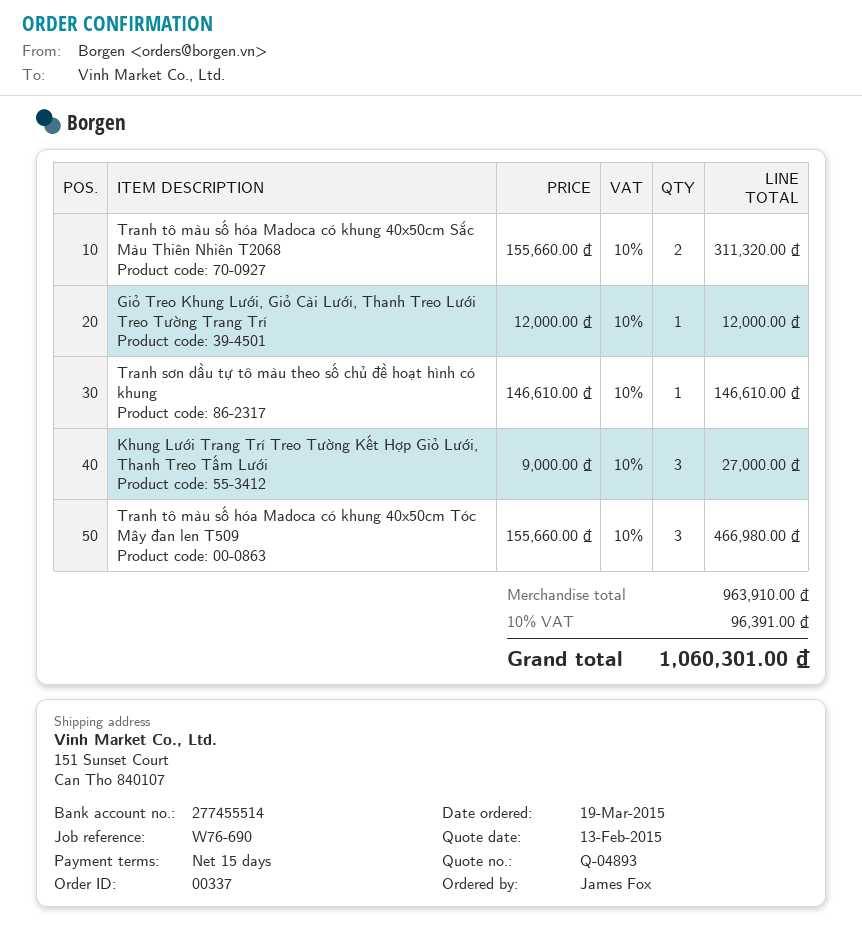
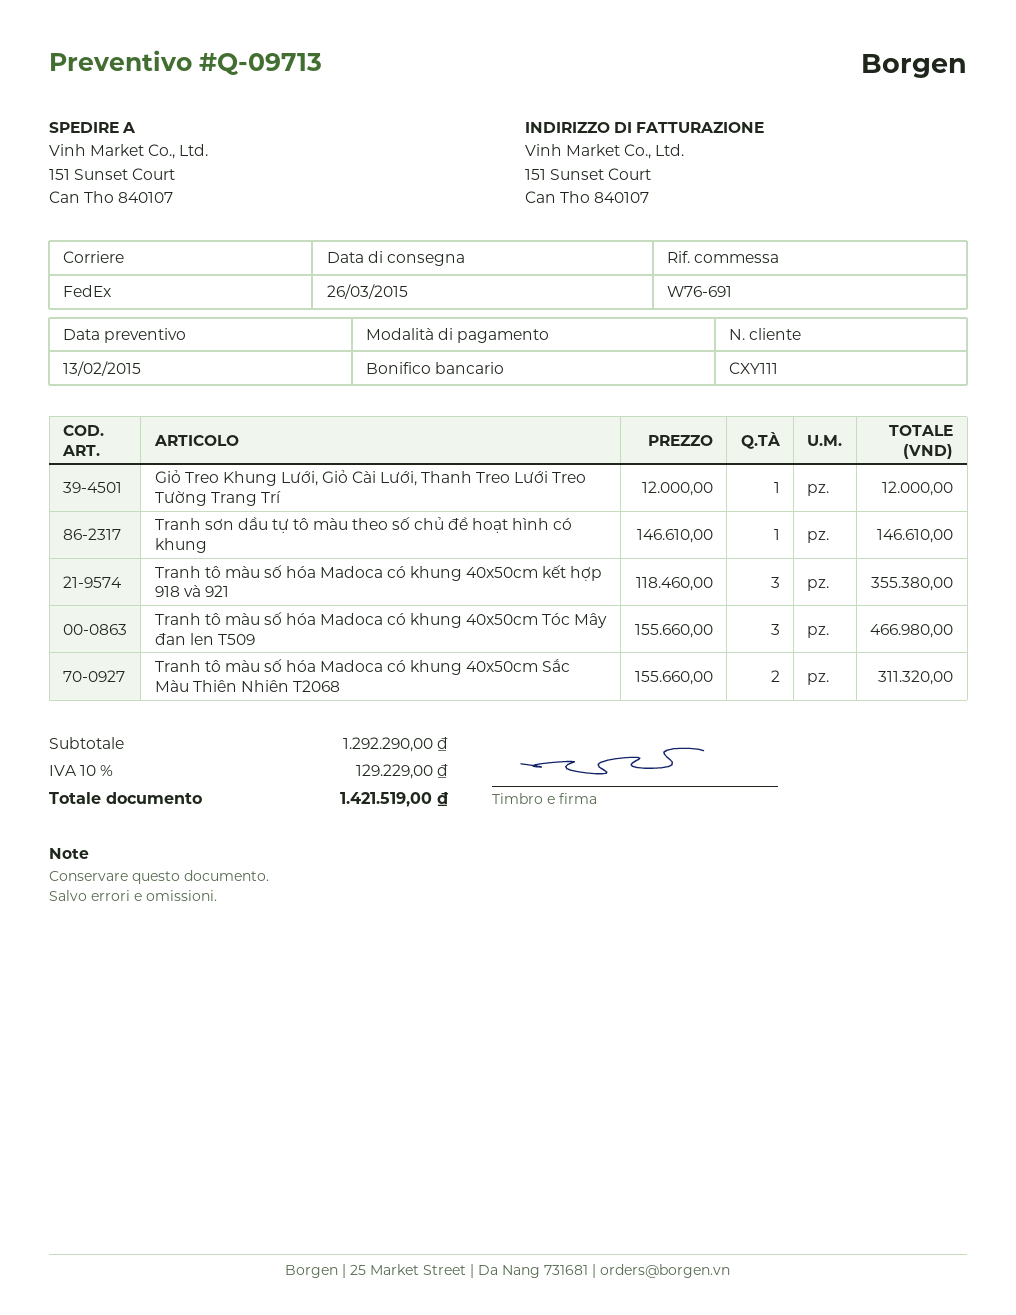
quote number: Q-04893 -> Q-09713
reference: W76-690 -> W76-691
Khung Lưới Trang Trí Treo Tường Kết Hợp Giỏ Lưới, Thanh Treo Tấm Lưới: 3 x 9000.00 = 27000.00 -> none
Tranh tô màu số hóa Madoca có khung 40x50cm kết hợp 918 và 921: none -> 3 x 118460.00 = 355380.00
subtotal: 963910.00 -> 1292290.00
tax: 10% = 96391.00 -> 10% = 129229.00
total: 1060301.00 -> 1421519.00

